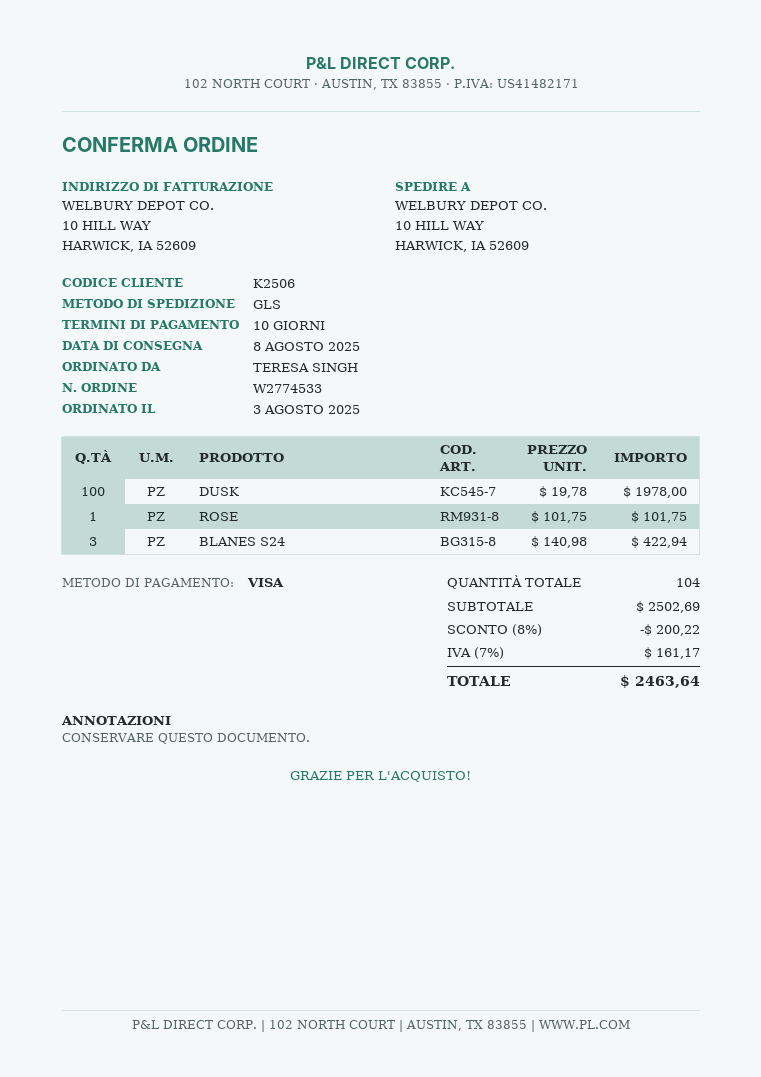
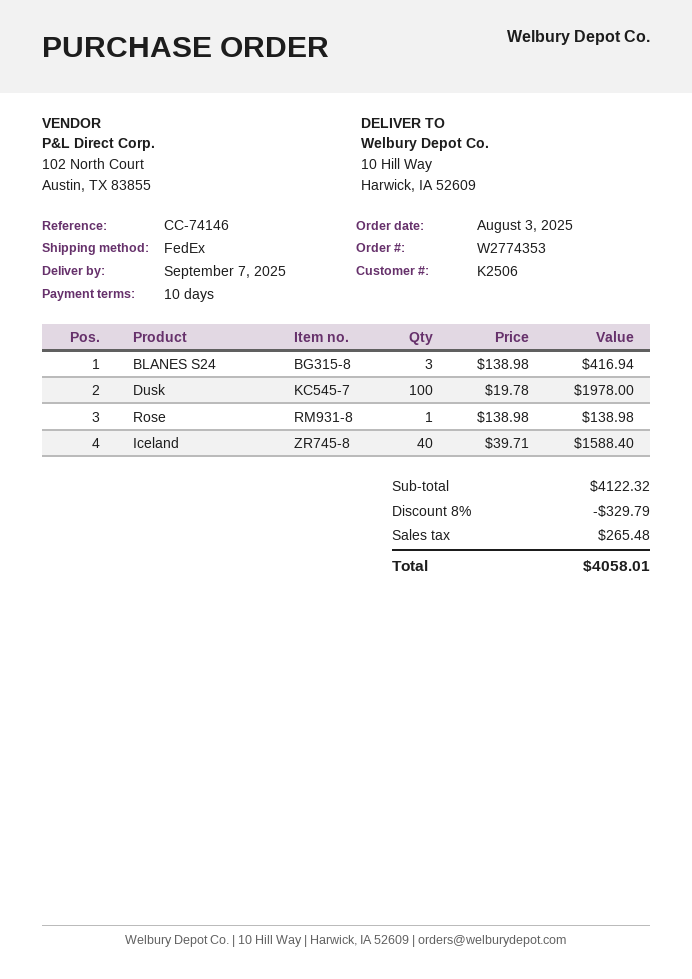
order number: W2774533 -> W2774353
delivery date: 2025-08-08 -> 2025-09-07
shipping method: GLS -> FedEx
ROSE: 1 x 101.75 = 101.75 -> 1 x 138.98 = 138.98
BLANES S24: 3 x 140.98 = 422.94 -> 3 x 138.98 = 416.94
Iceland: none -> 40 x 39.71 = 1588.40
subtotal: 2502.69 -> 4122.32
discount: 8% = 200.22 -> 8% = 329.79
tax: 161.17 -> 265.48
total: 2463.64 -> 4058.01

